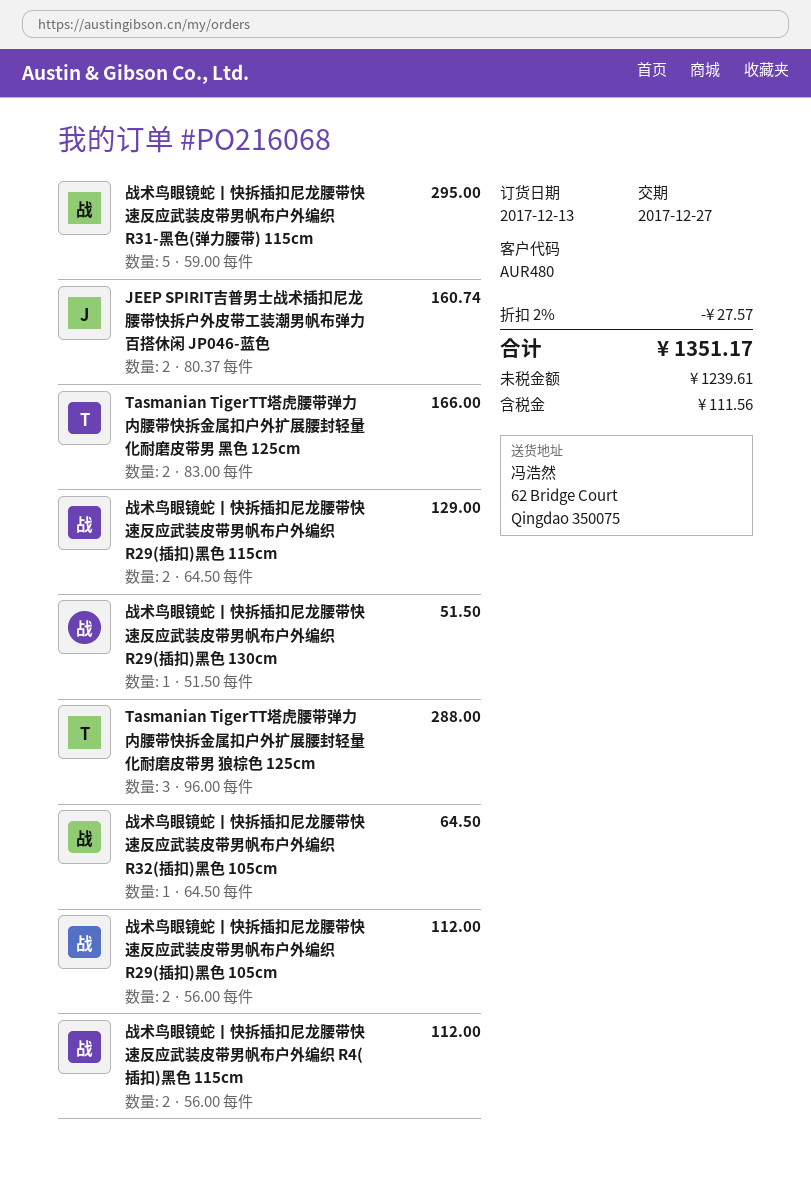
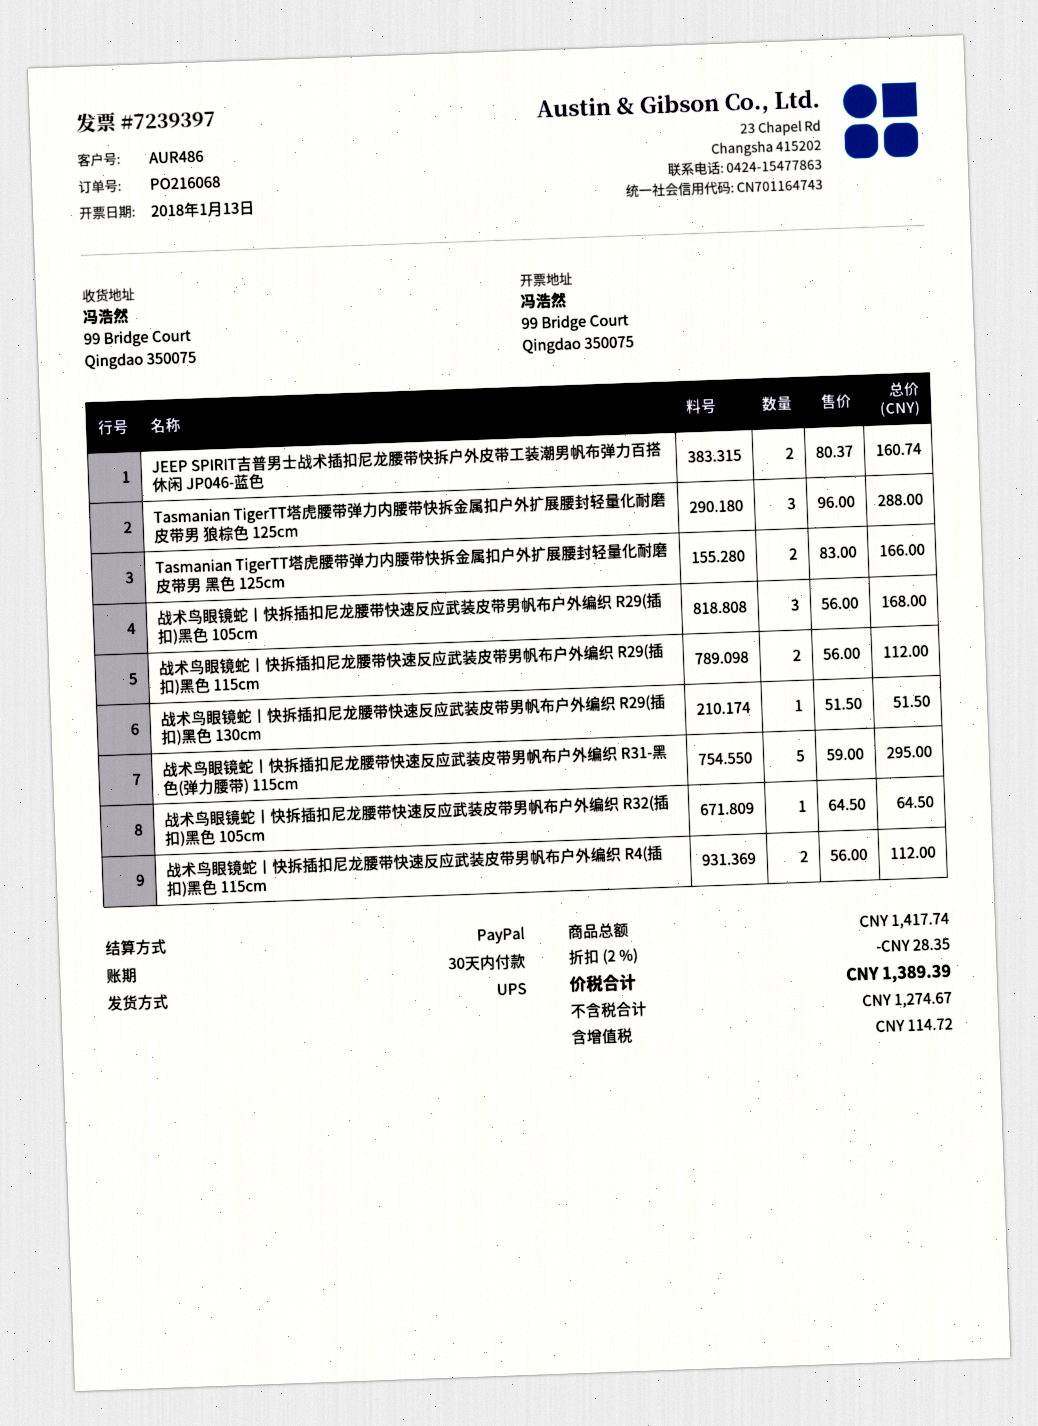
customer number: AUR480 -> AUR486
ship to: 62 Bridge Court, Qingdao 350075 -> 99 Bridge Court, Qingdao 350075
战术鸟眼镜蛇丨快拆插扣尼龙腰带快速反应武装皮带男帆布户外编织 R29(插扣)黑色 115cm: 2 x 64.50 = 129.00 -> 2 x 56.00 = 112.00
战术鸟眼镜蛇丨快拆插扣尼龙腰带快速反应武装皮带男帆布户外编织 R29(插扣)黑色 105cm: 2 x 56.00 = 112.00 -> 3 x 56.00 = 168.00
discount: 2% = 27.57 -> 2% = 28.35
net: 1239.61 -> 1274.67
tax: 111.56 -> 114.72
total: 1351.17 -> 1389.39

